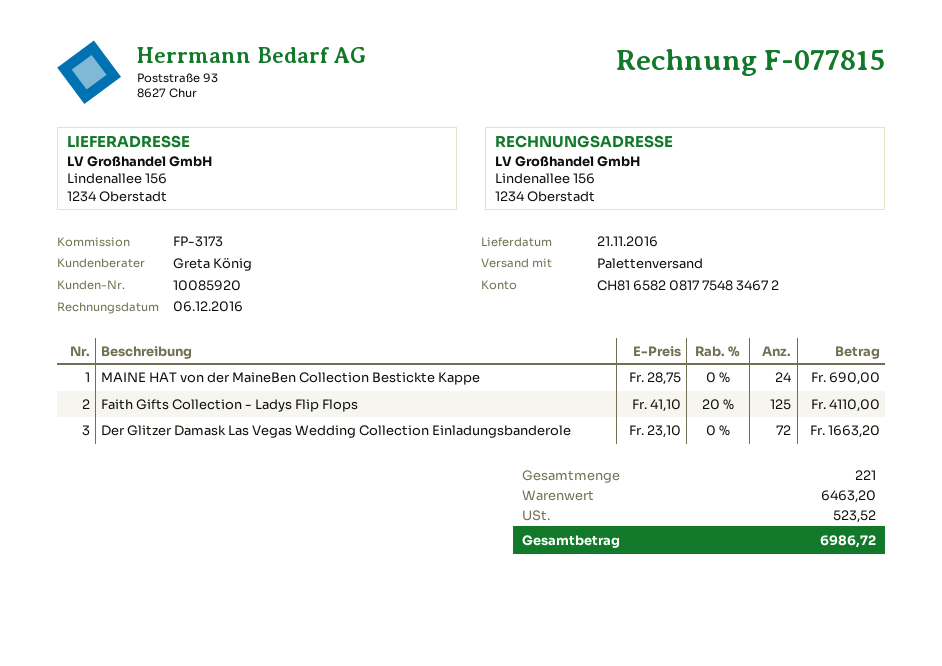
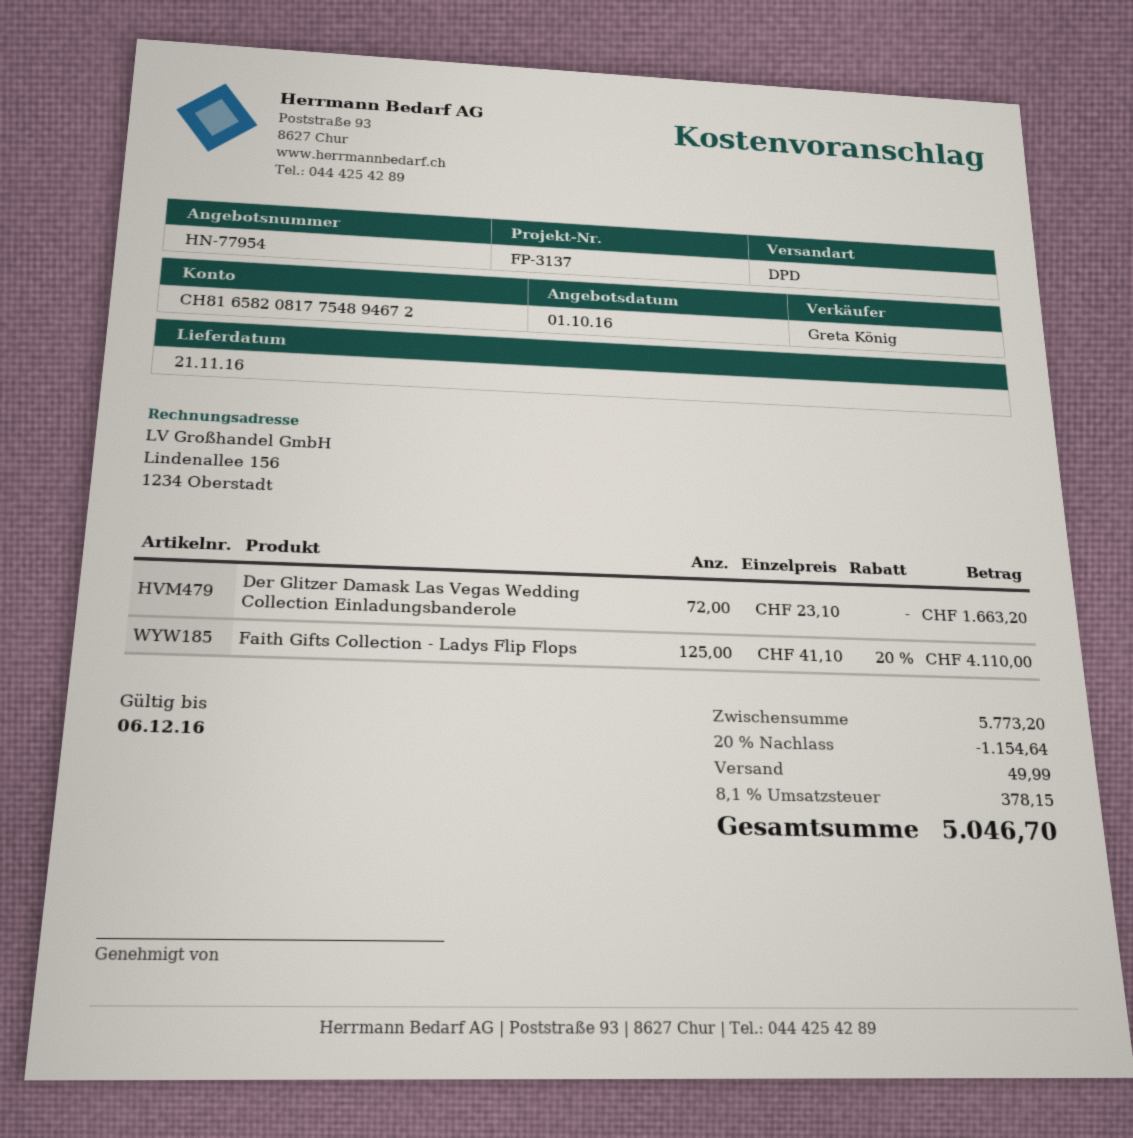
reference: FP-3173 -> FP-3137
bank account: CH8165820817754834672 -> CH8165820817754894672
shipping method: pallet freight -> DPD
MAINE HAT von der MaineBen Collection Bestickte Kappe: 24 x 28.75 = 690.00 -> none
subtotal: 6463.20 -> 5773.20
discount: none -> 20% = 1154.64
shipping: none -> 49.99
tax: 523.52 -> 378.15
total: 6986.72 -> 5046.70

